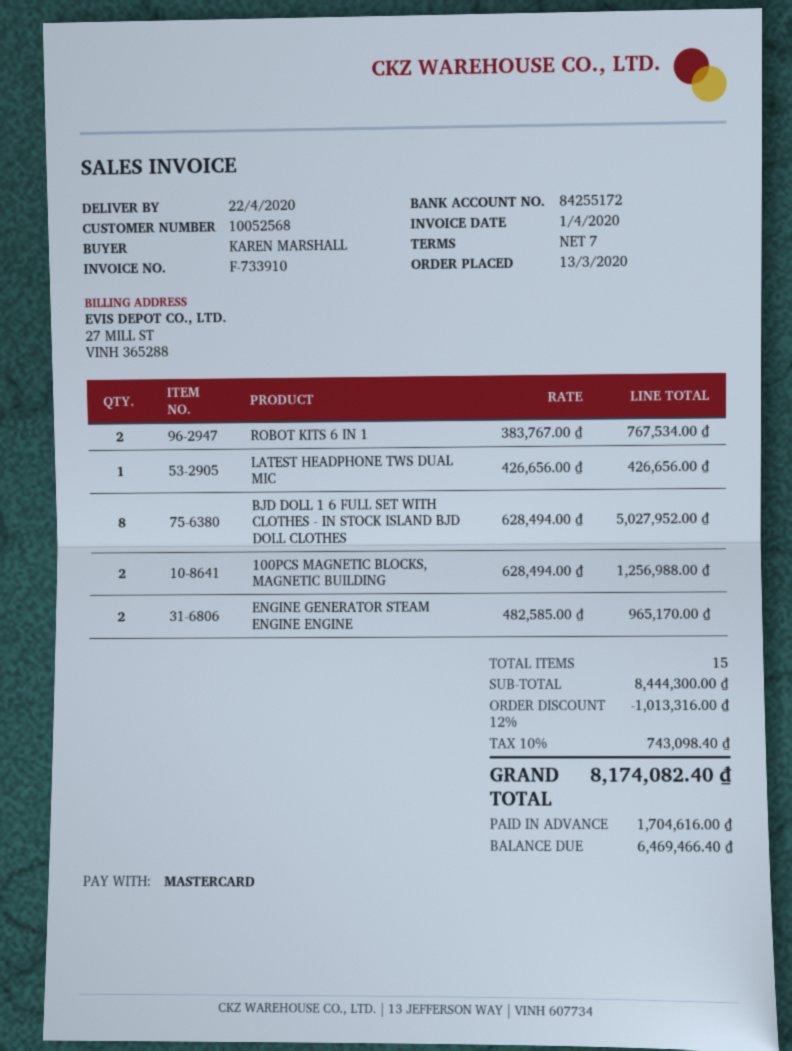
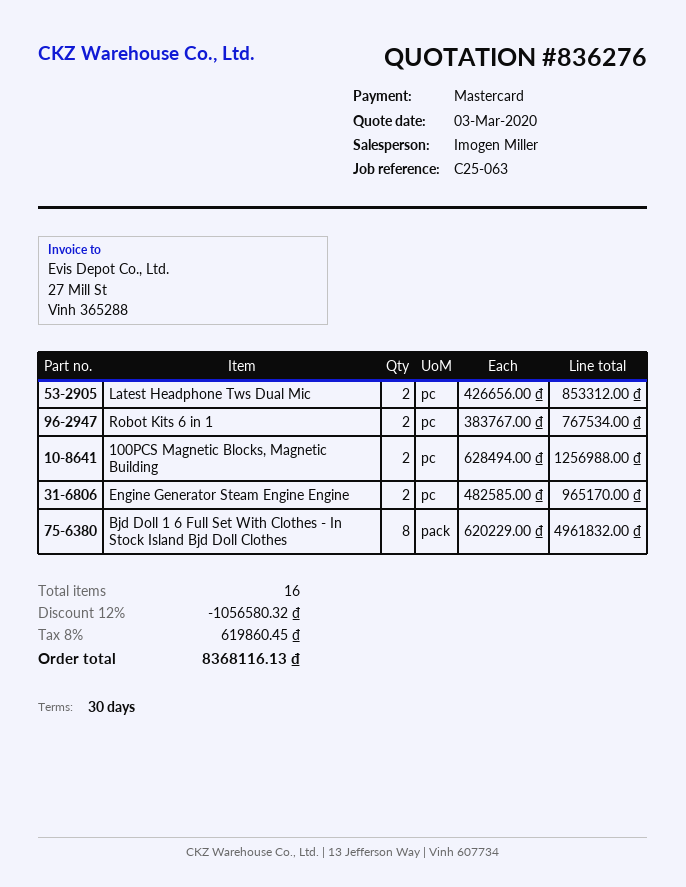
payment terms: 7 days -> 30 days
LATEST HEADPHONE TWS DUAL MIC: 1 x 426656.00 = 426656.00 -> 2 x 426656.00 = 853312.00
BJD DOLL 1 6 FULL SET WITH CLOTHES - IN STOCK ISLAND BJD DOLL CLOTHES: 8 x 628494.00 = 5027952.00 -> 8 x 620229.00 = 4961832.00
total quantity: 15 -> 16
discount: 12% = 1013316.00 -> 12% = 1056580.32
tax: 10% = 743098.40 -> 8% = 619860.45
total: 8174082.40 -> 8368116.13

